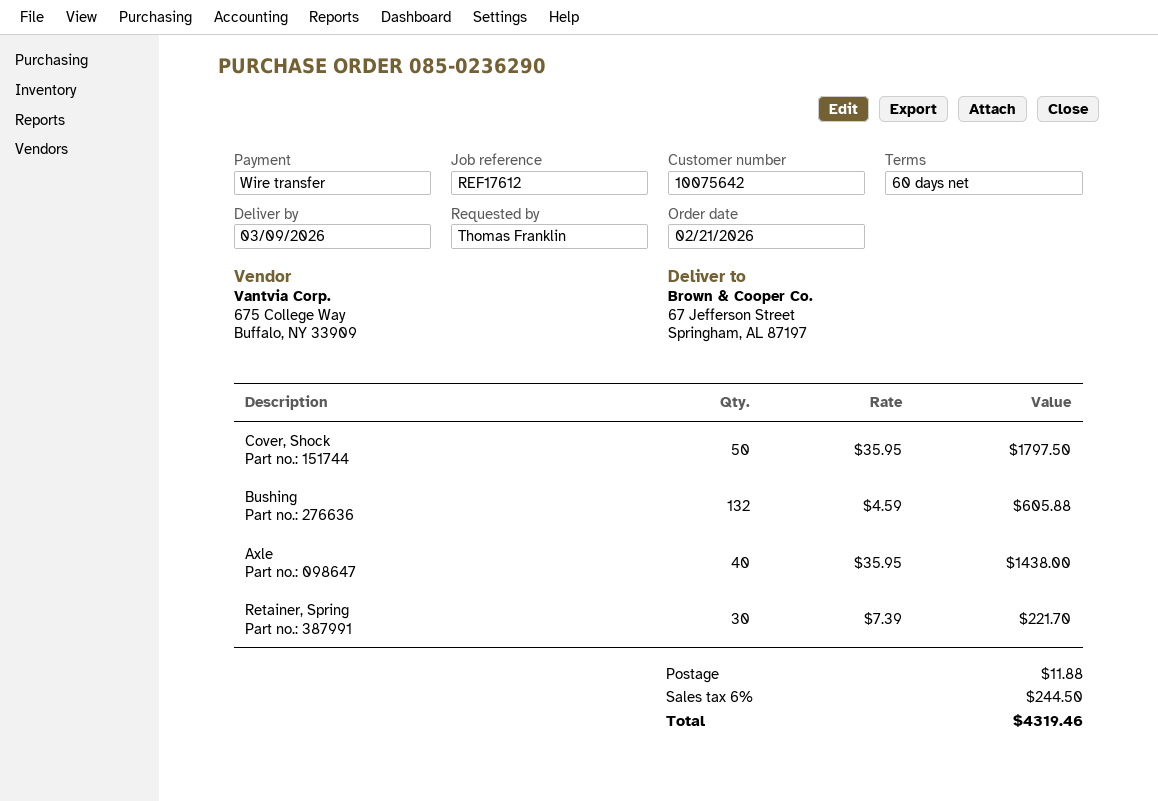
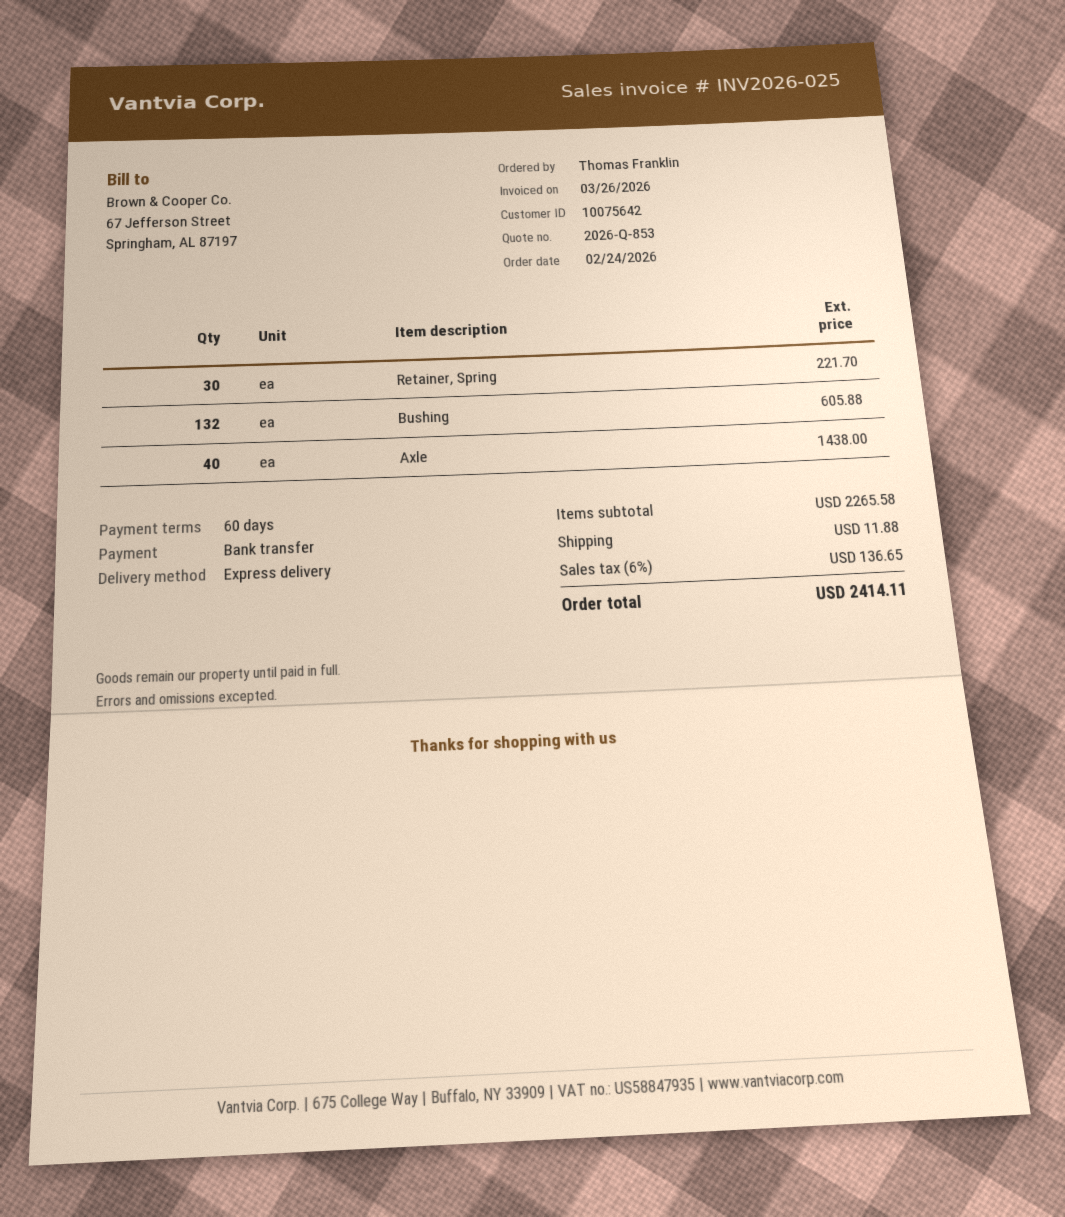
order date: 2026-02-21 -> 2026-02-24
Cover, Shock: 50 for 1797.50 -> none
tax: 6% = 244.50 -> 6% = 136.65
total: 4319.46 -> 2414.11

